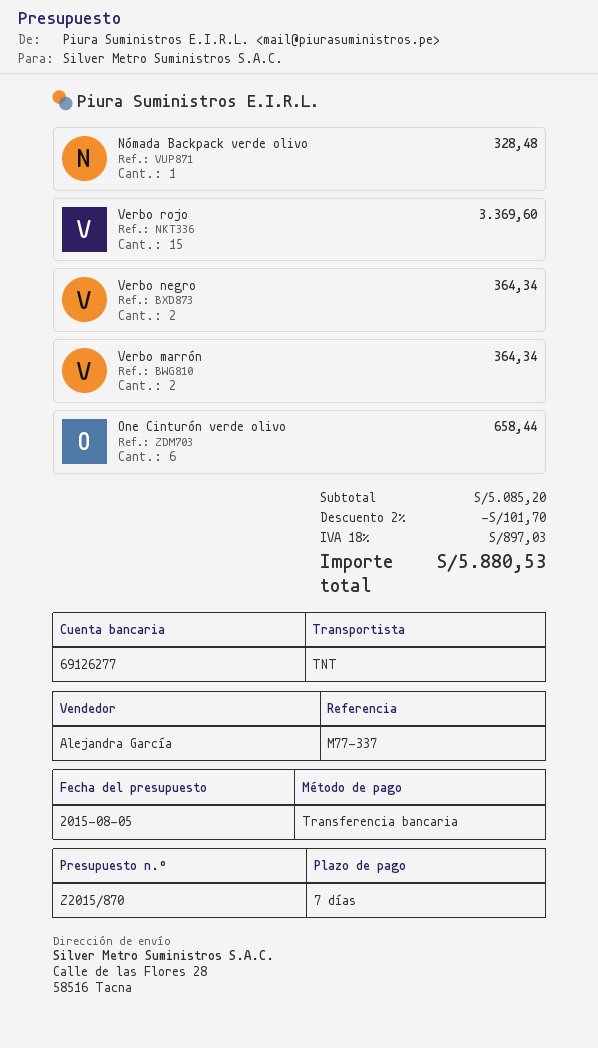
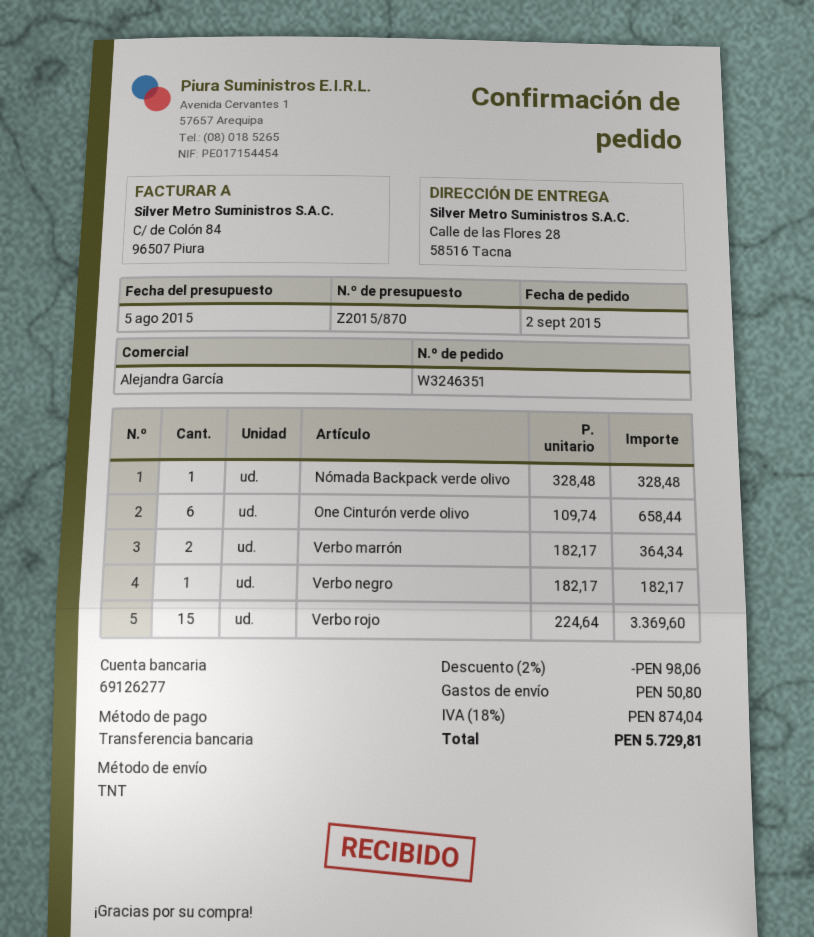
Verbo negro: 2 for 364.34 -> 1 for 182.17
discount: 2% = 101.70 -> 2% = 98.06
shipping: none -> 50.80
tax: 18% = 897.03 -> 18% = 874.04
total: 5880.53 -> 5729.81

